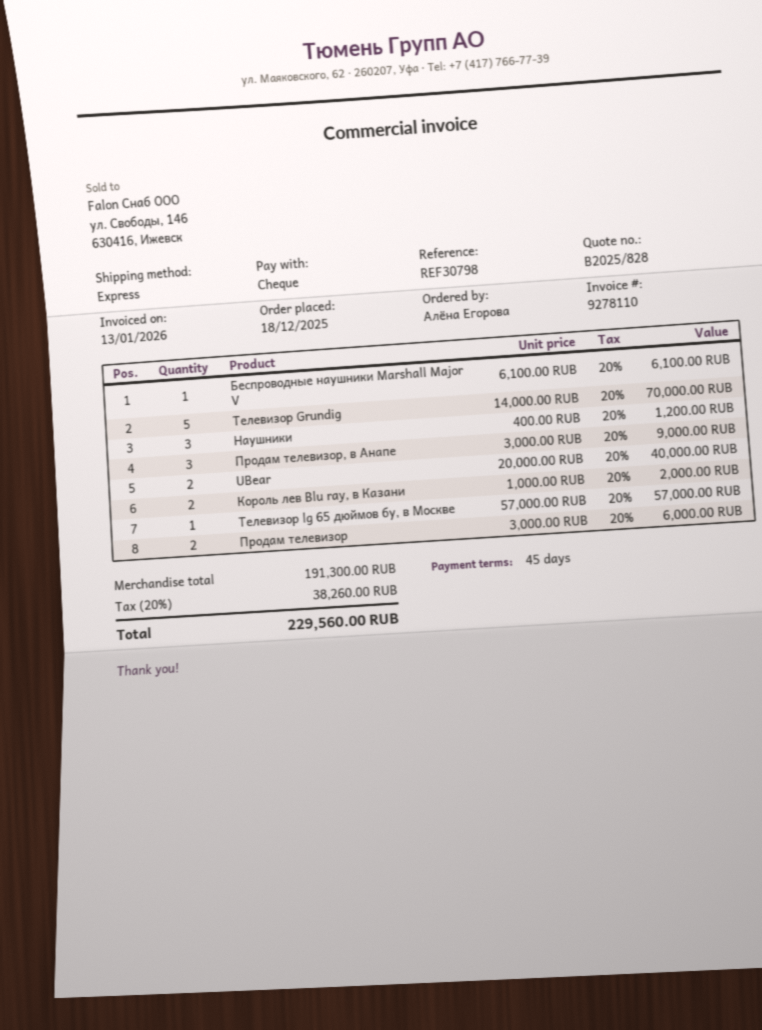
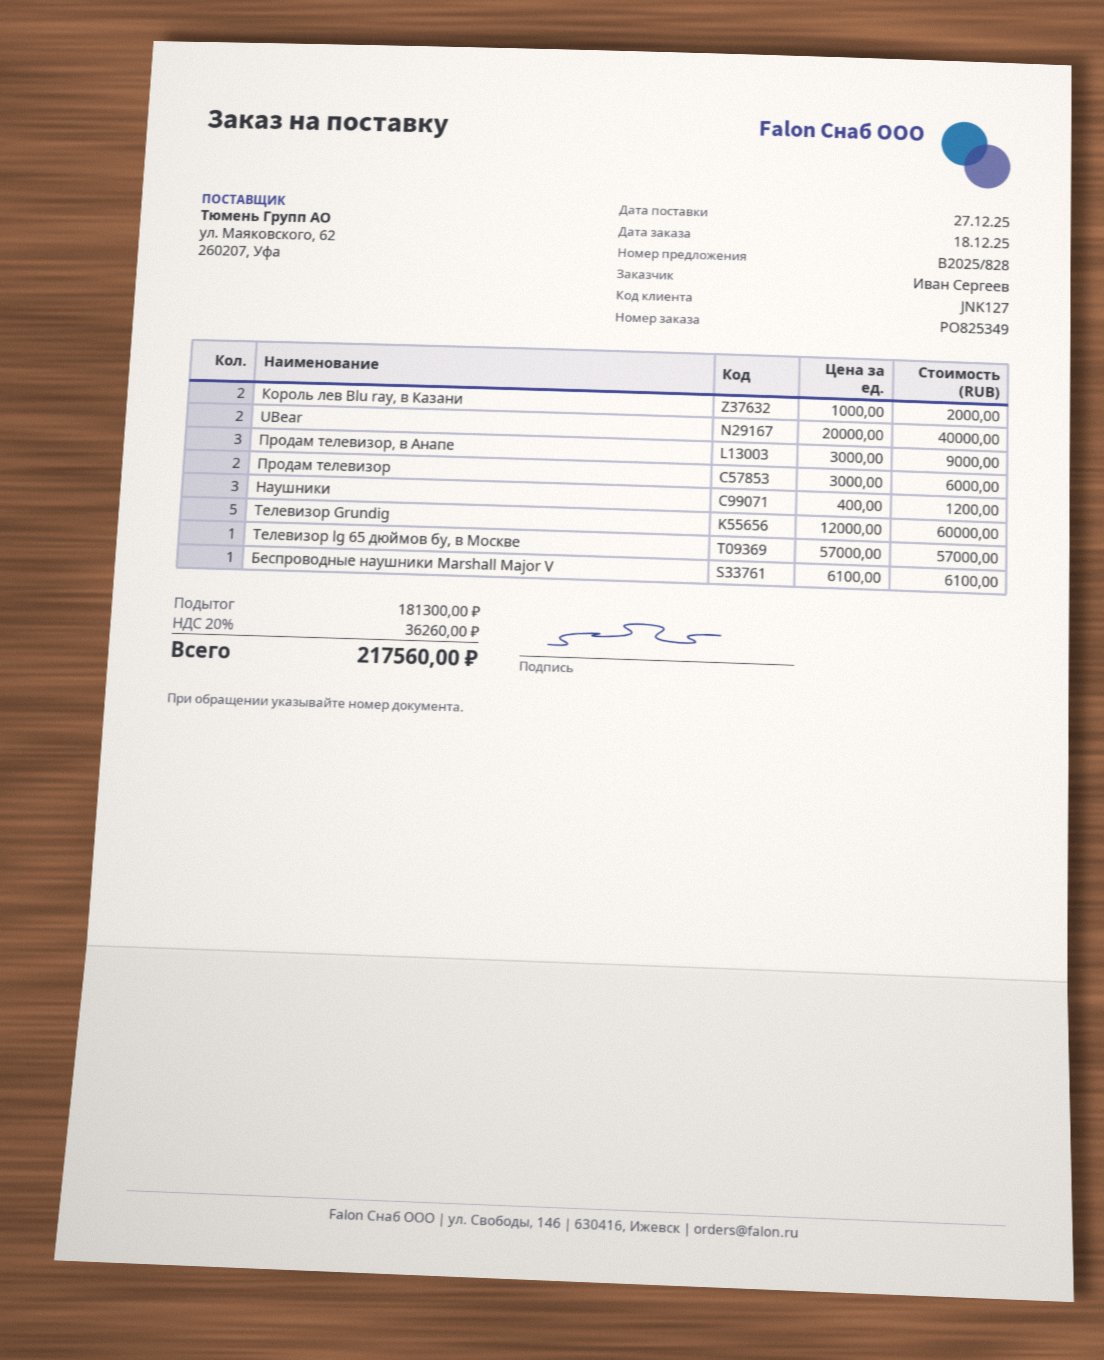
ordered by: Алёна Егорова -> Иван Сергеев
Телевизор Grundig: 5 x 14000.00 = 70000.00 -> 5 x 12000.00 = 60000.00
subtotal: 191300.00 -> 181300.00
tax: 20% = 38260.00 -> 20% = 36260.00
total: 229560.00 -> 217560.00

